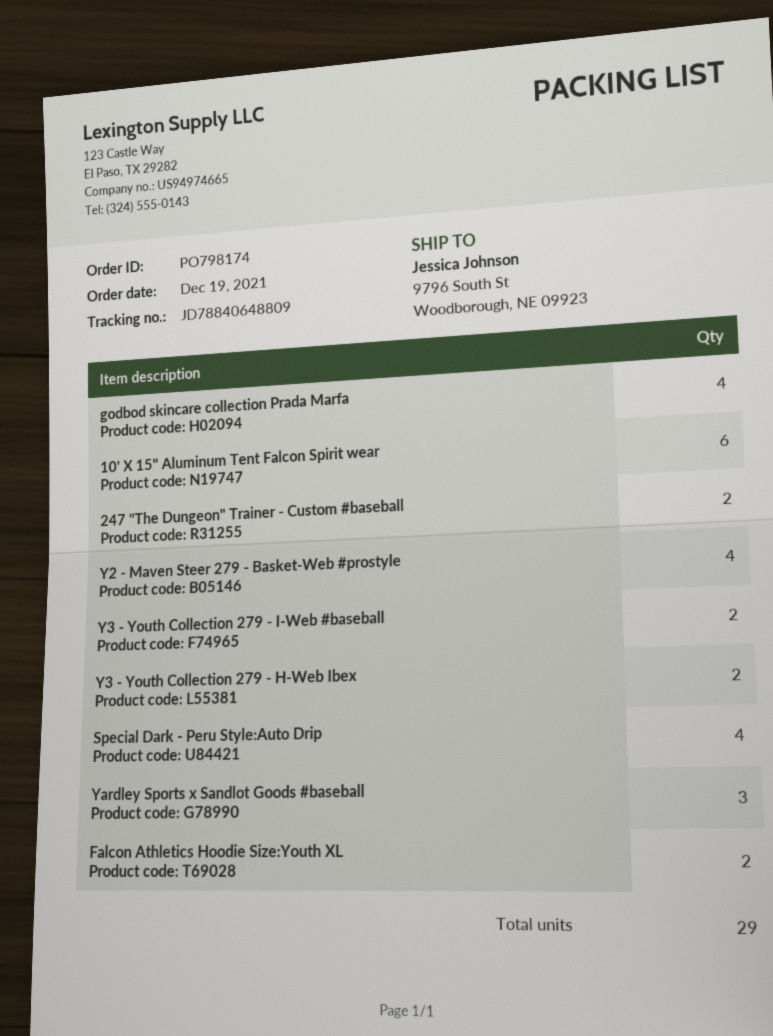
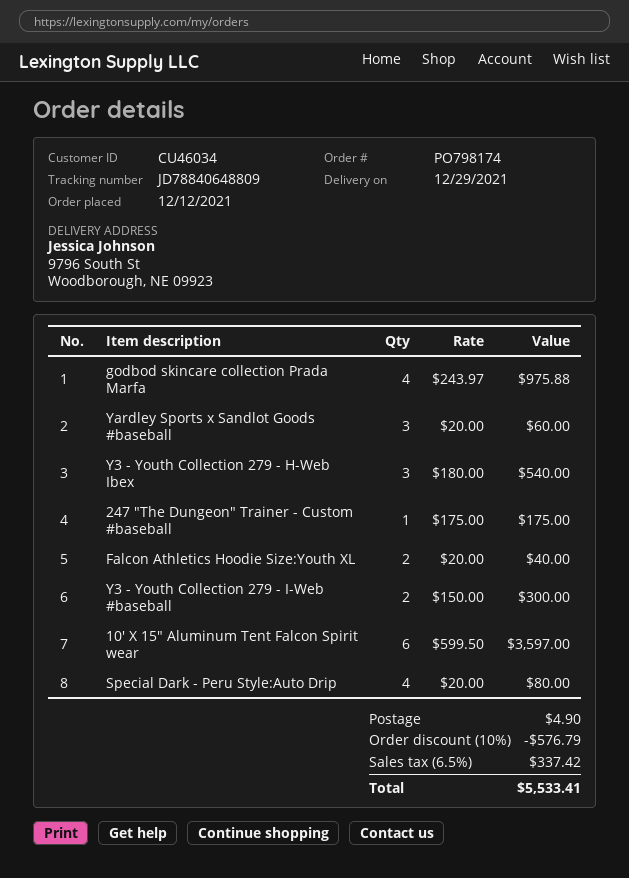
order date: 2021-12-19 -> 2021-12-12
247 "The Dungeon" Trainer - Custom #baseball: 2 -> 1
Y2 - Maven Steer 279 - Basket-Web #prostyle: 4 -> none
Y3 - Youth Collection 279 - H-Web Ibex: 2 -> 3

